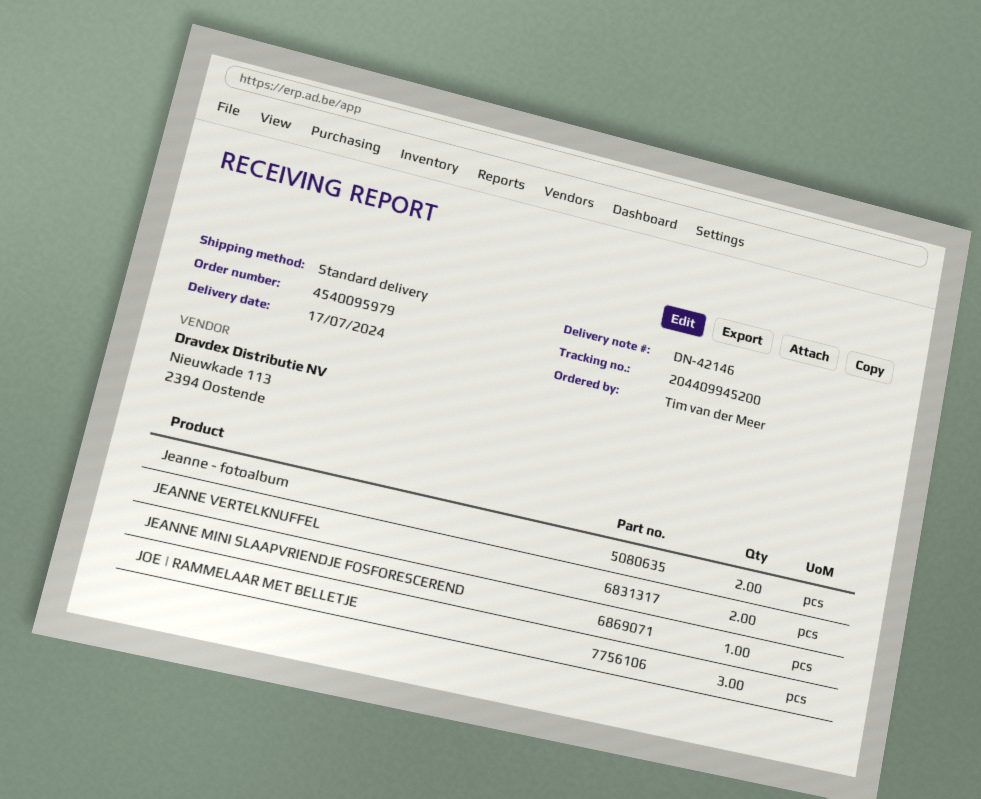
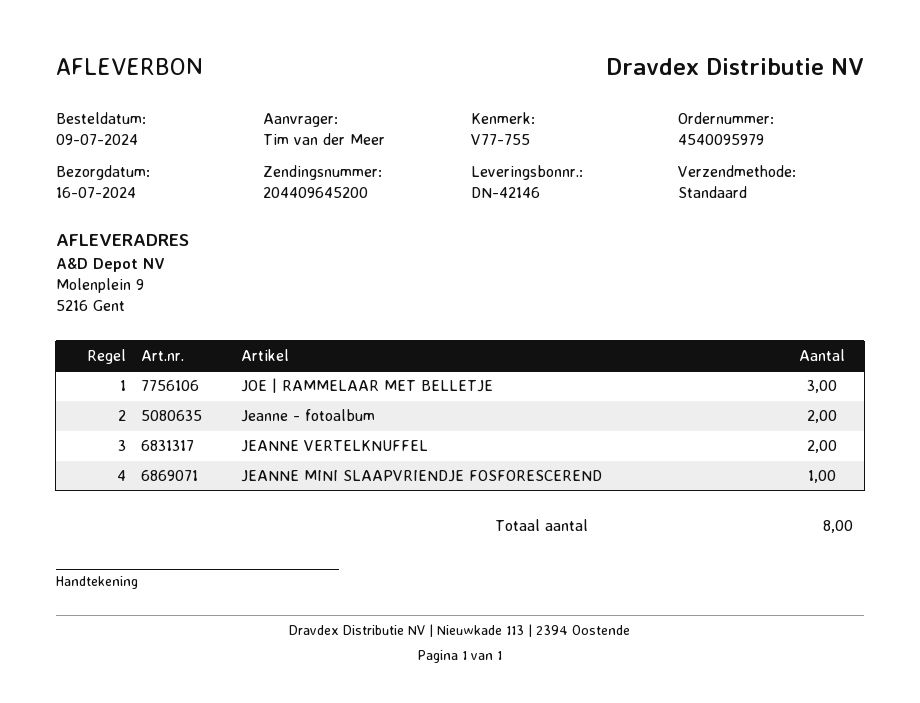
delivery date: 2024-07-17 -> 2024-07-16
tracking number: 204409945200 -> 204409645200

